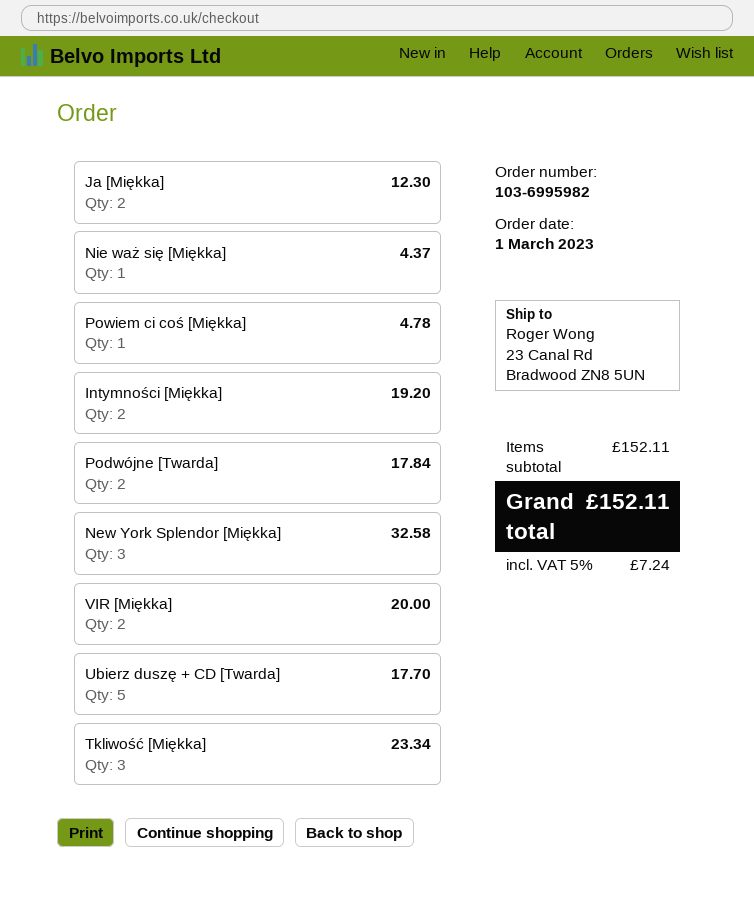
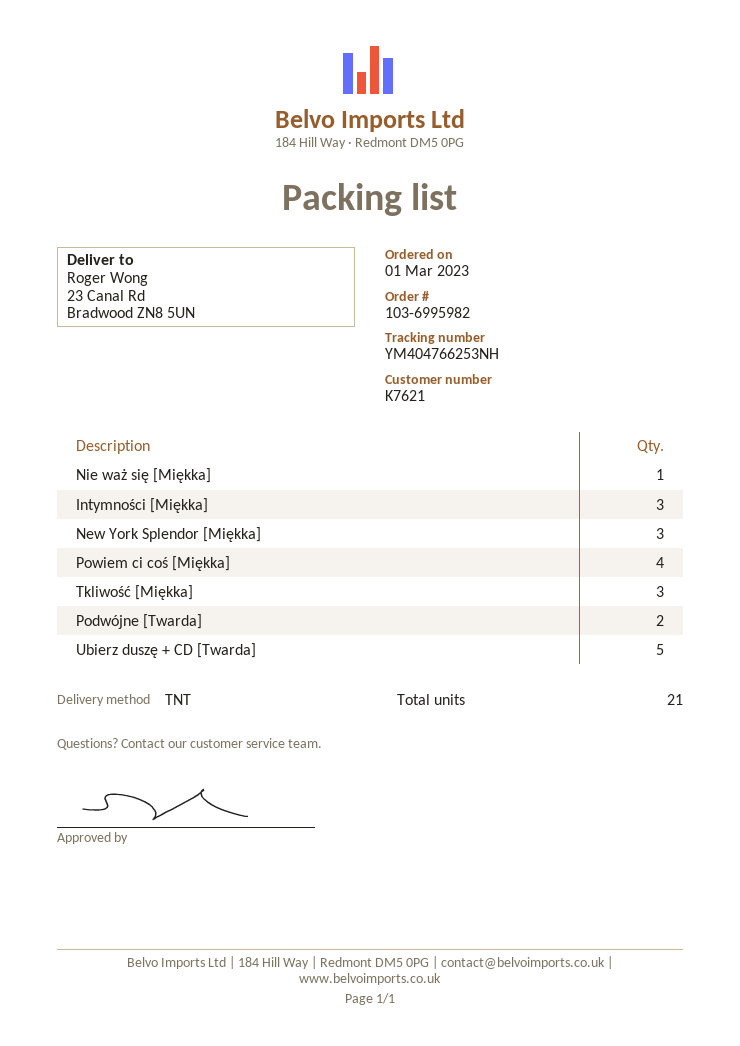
Ja [Miękka]: 2 -> none
Powiem ci coś [Miękka]: 1 -> 4
Intymności [Miękka]: 2 -> 3
VIR [Miękka]: 2 -> none

